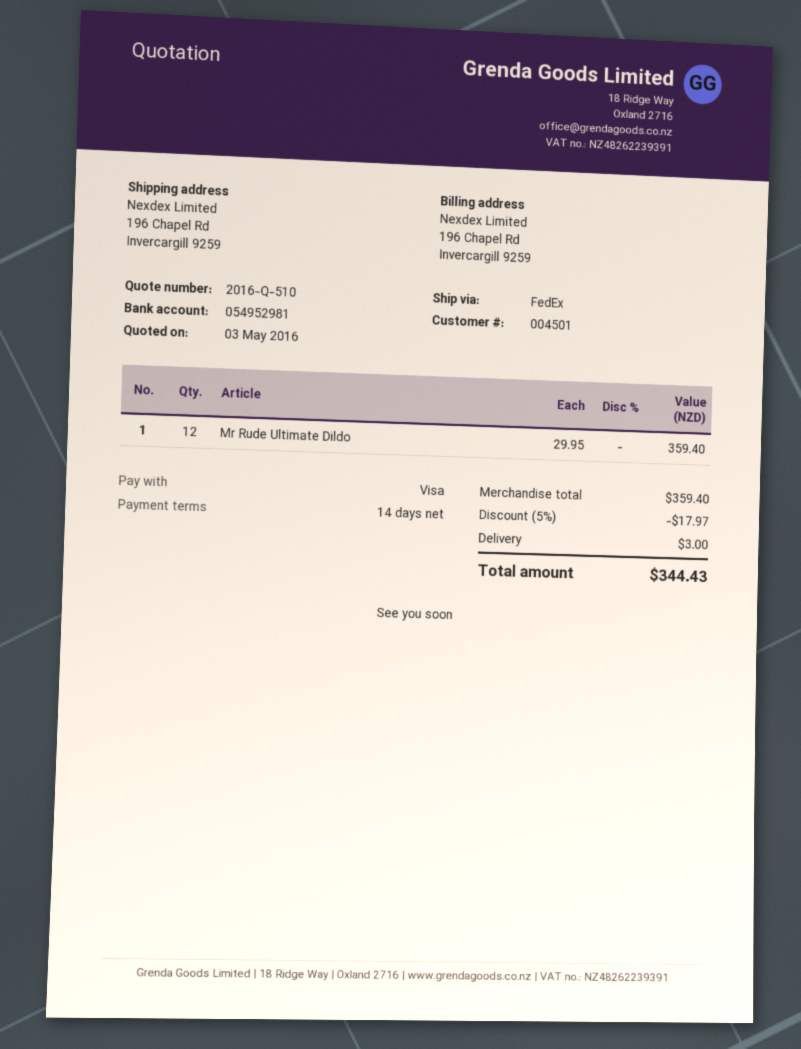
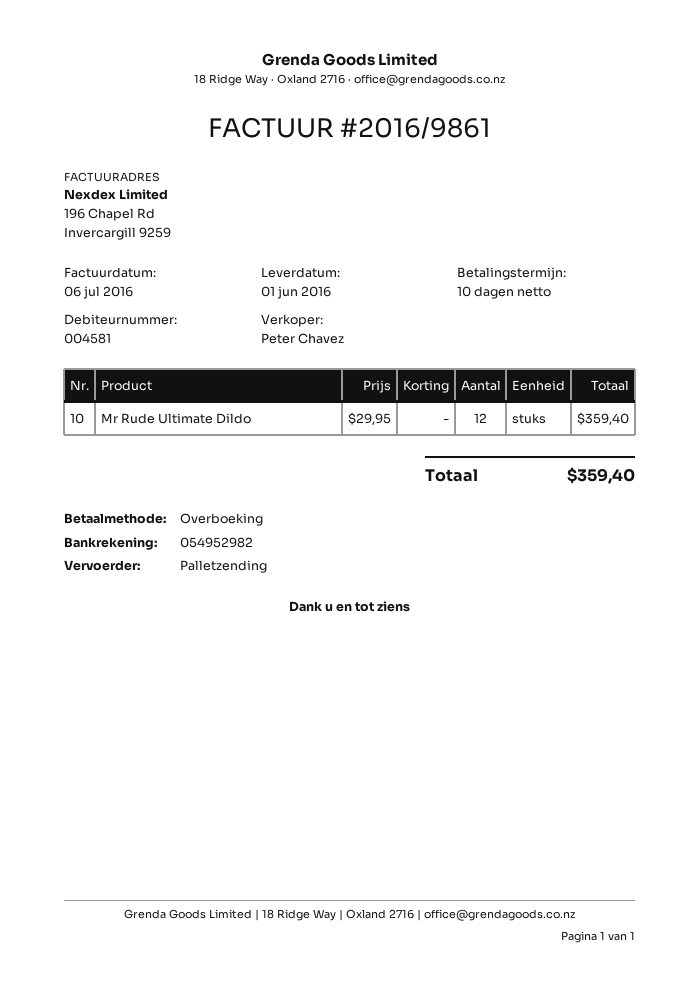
payment terms: 14 days -> 10 days
customer number: 004501 -> 004581
payment method: Visa -> bank transfer
bank account: 054952981 -> 054952982
shipping method: FedEx -> pallet freight
discount: 5% = 17.97 -> none
shipping: 3.00 -> none
total: 344.43 -> 359.40

